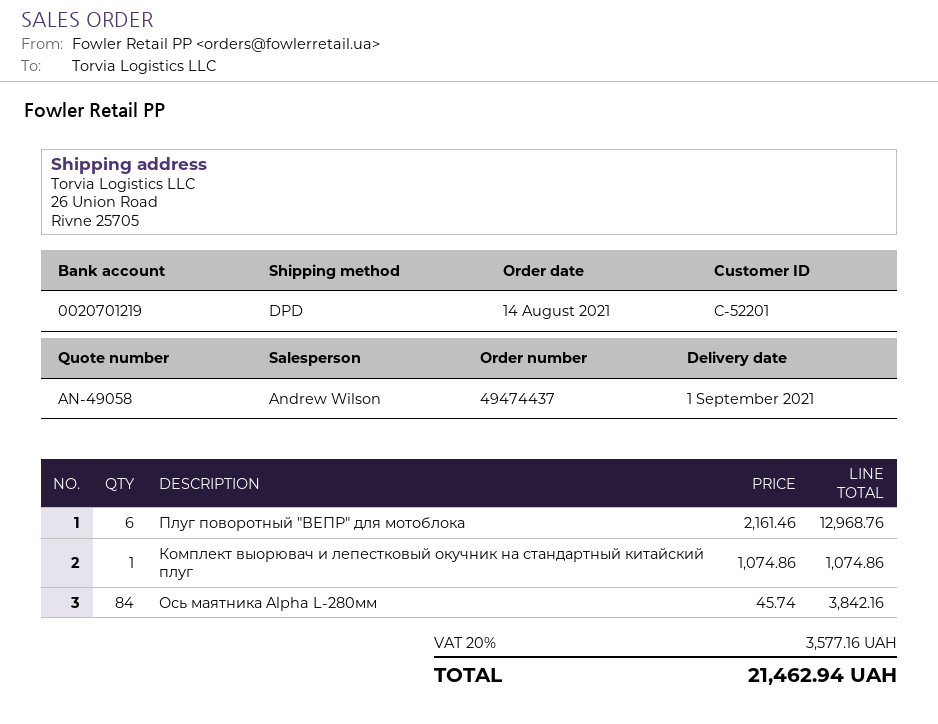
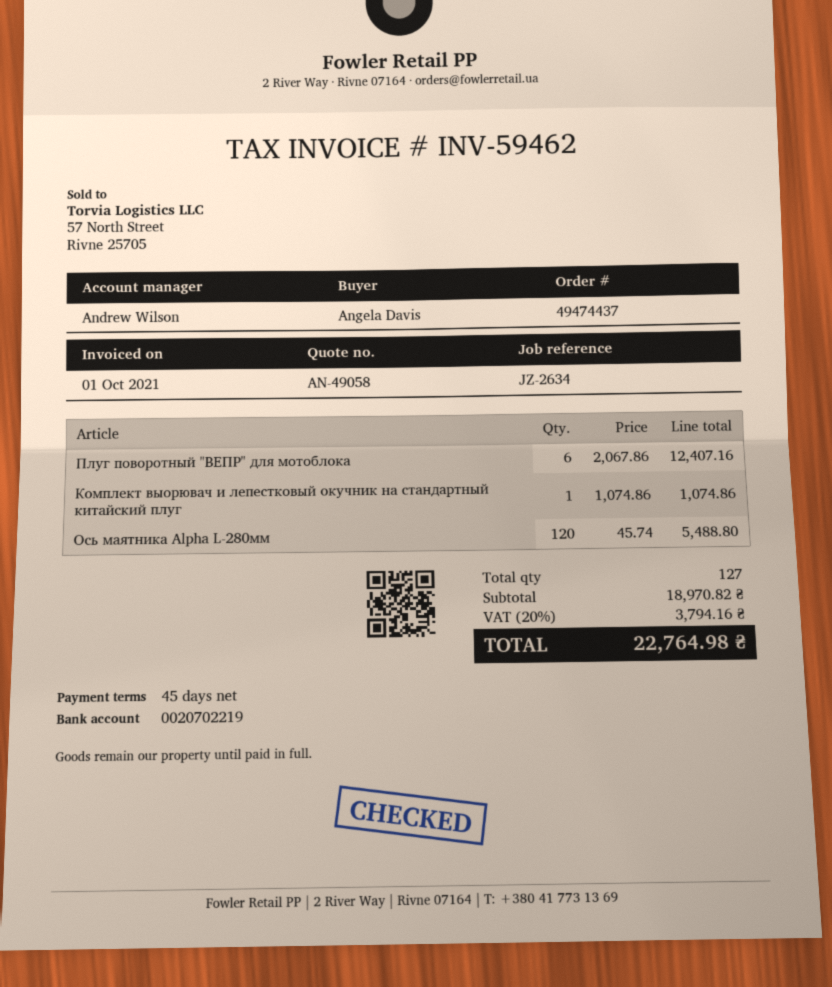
bank account: 0020701219 -> 0020702219
Плуг поворотный "ВЕПР" для мотоблока: 6 x 2161.46 = 12968.76 -> 6 x 2067.86 = 12407.16
Ось маятника Alpha L-280мм: 84 x 45.74 = 3842.16 -> 120 x 45.74 = 5488.80
tax: 20% = 3577.16 -> 20% = 3794.16
total: 21462.94 -> 22764.98

